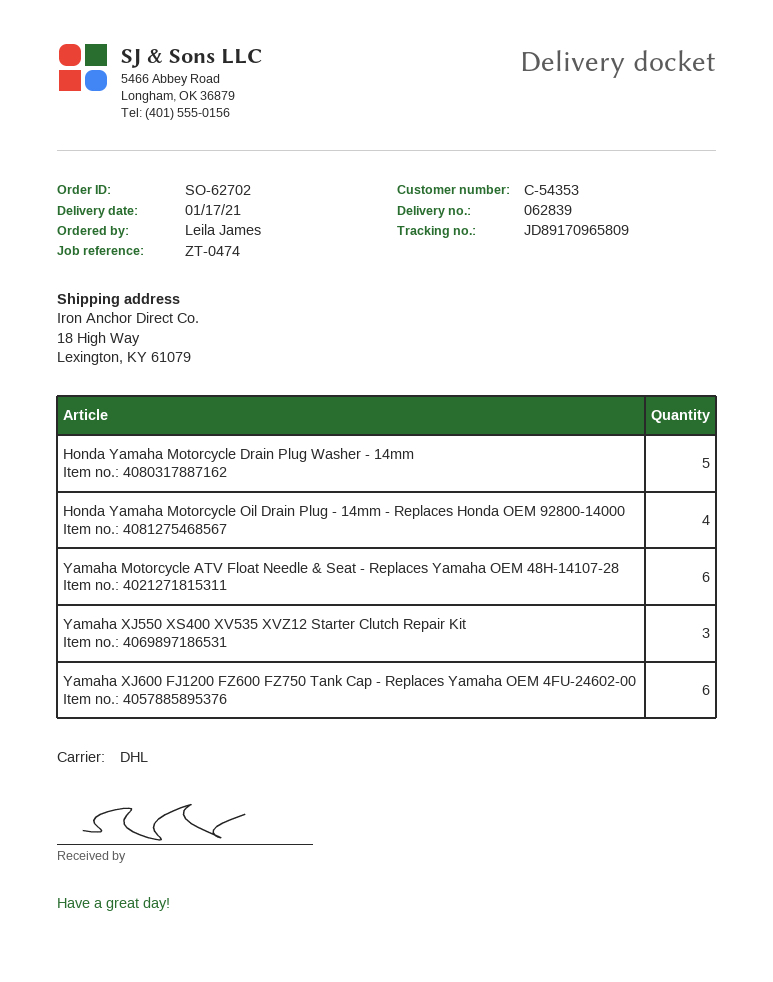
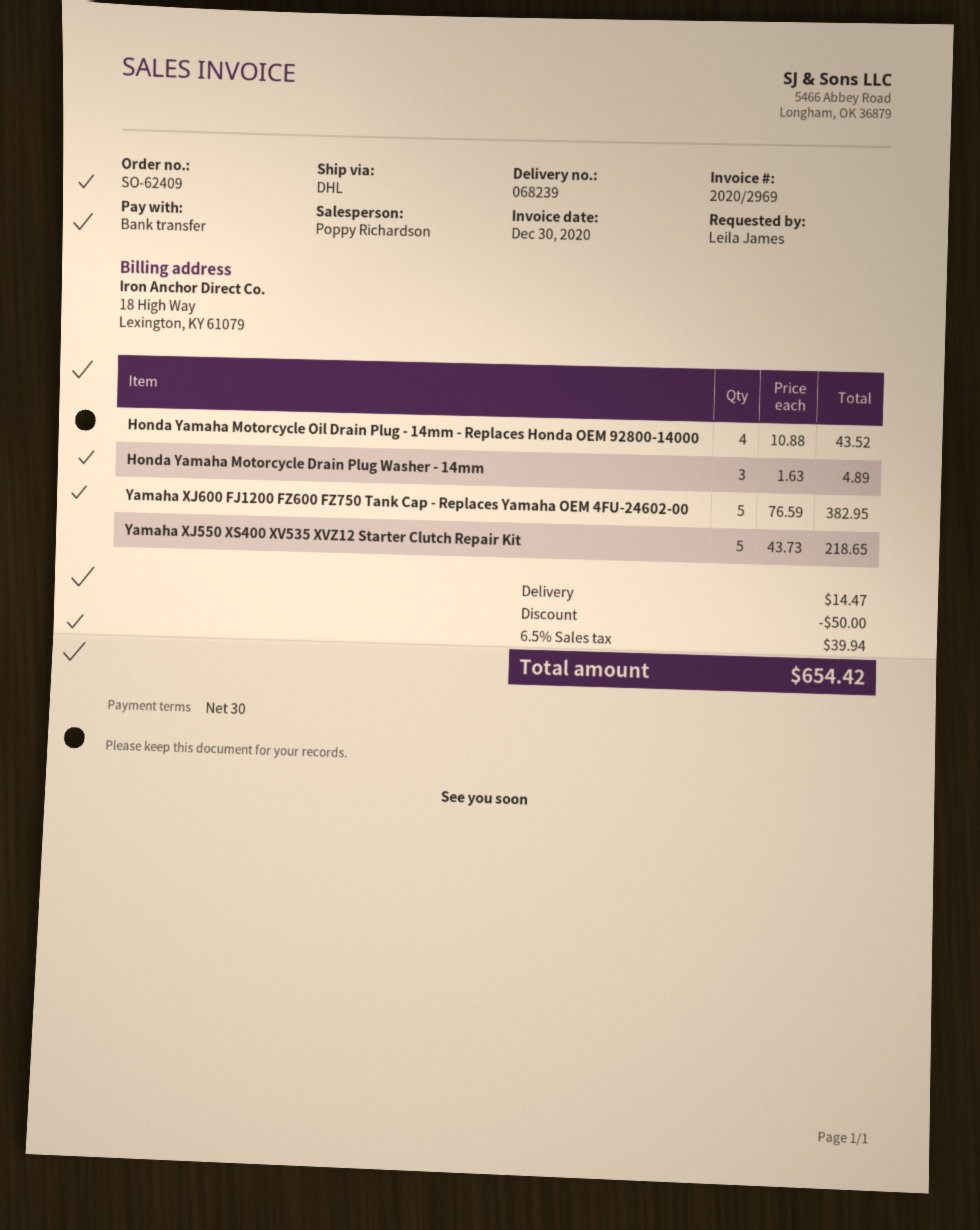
order number: SO-62702 -> SO-62409
delivery note number: 062839 -> 068239
Honda Yamaha Motorcycle Drain Plug Washer - 14mm: 5 -> 3
Yamaha Motorcycle ATV Float Needle & Seat - Replaces Yamaha OEM 48H-14107-28: 6 -> none
Yamaha XJ550 XS400 XV535 XVZ12 Starter Clutch Repair Kit: 3 -> 5
Yamaha XJ600 FJ1200 FZ600 FZ750 Tank Cap - Replaces Yamaha OEM 4FU-24602-00: 6 -> 5

